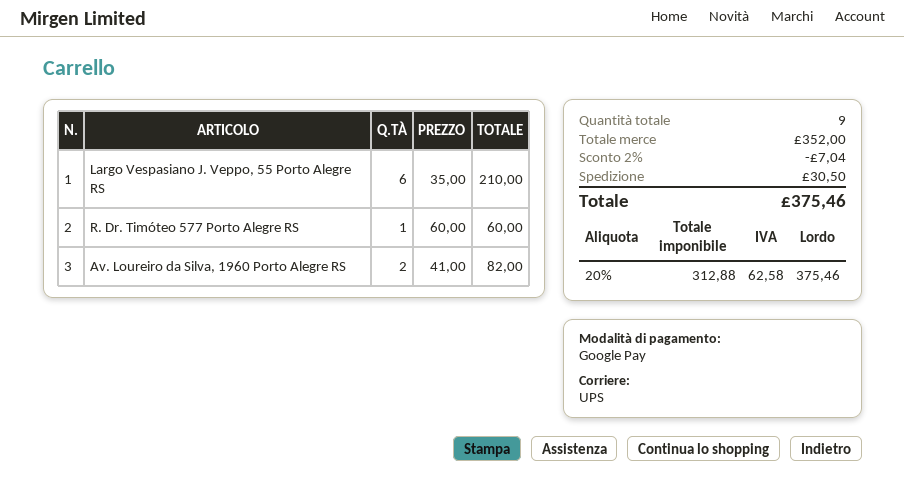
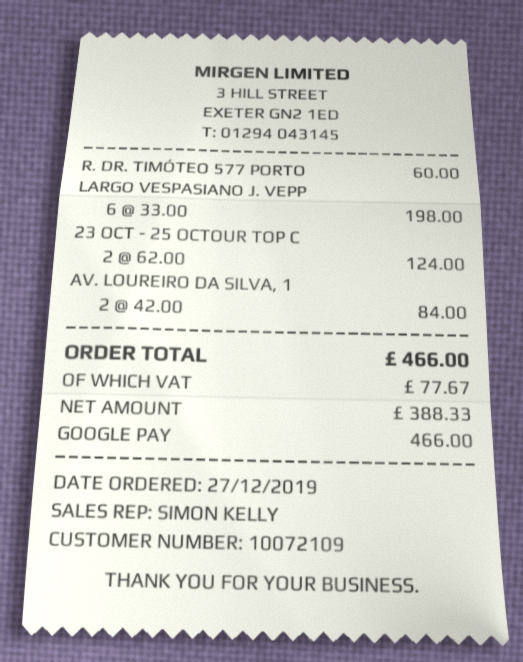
Largo Vespasiano J. Veppo, 55 Porto Alegre RS: 6 x 35.00 = 210.00 -> 6 x 33.00 = 198.00
Av. Loureiro da Silva, 1960 Porto Alegre RS: 2 x 41.00 = 82.00 -> 2 x 42.00 = 84.00
23 OCT - 25 OCTOUR TOP C: none -> 2 x 62.00 = 124.00
discount: 2% = 7.04 -> none
shipping: 30.50 -> none
net: 312.88 -> 388.33
tax: 62.58 -> 77.67
total: 375.46 -> 466.00

